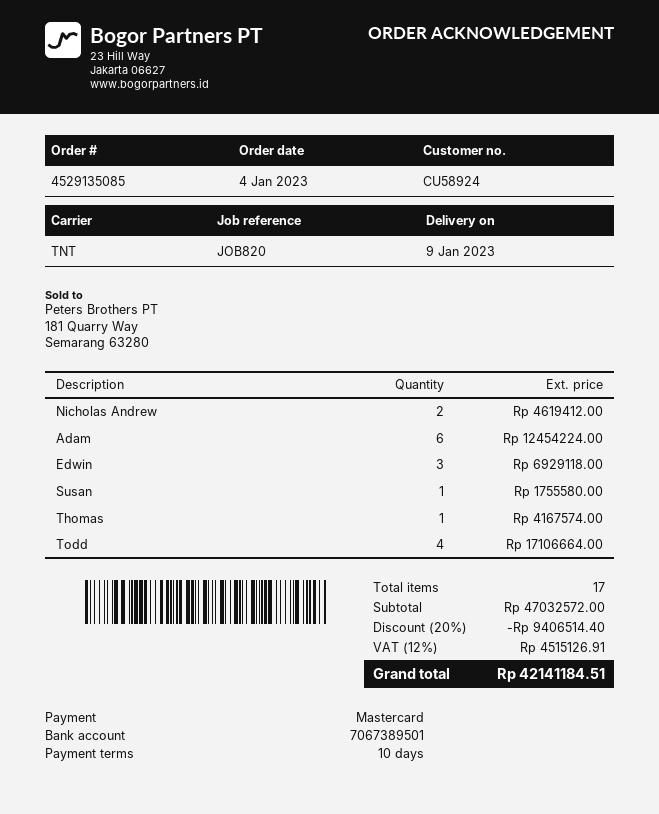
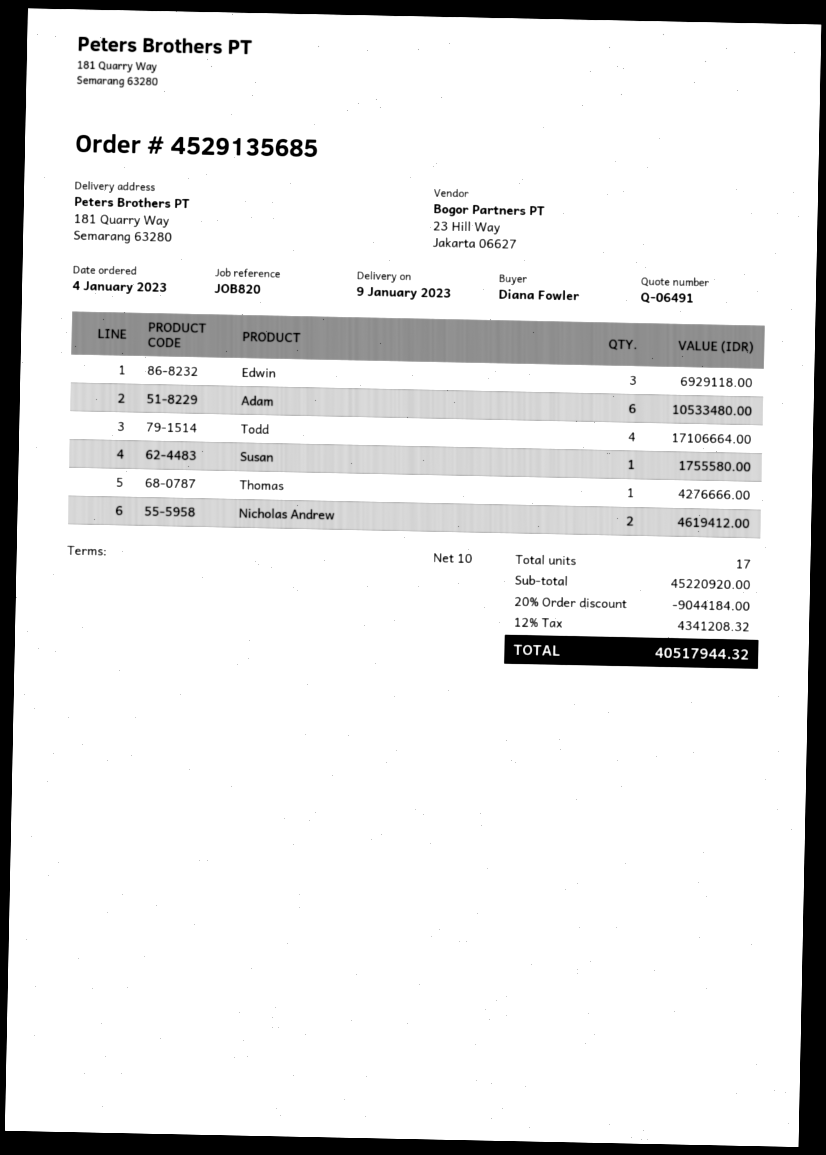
order number: 4529135085 -> 4529135685
Adam: 6 for 12454224.00 -> 6 for 10533480.00
Thomas: 1 for 4167574.00 -> 1 for 4276666.00
subtotal: 47032572.00 -> 45220920.00
discount: 20% = 9406514.40 -> 20% = 9044184.00
tax: 12% = 4515126.91 -> 12% = 4341208.32
total: 42141184.51 -> 40517944.32

